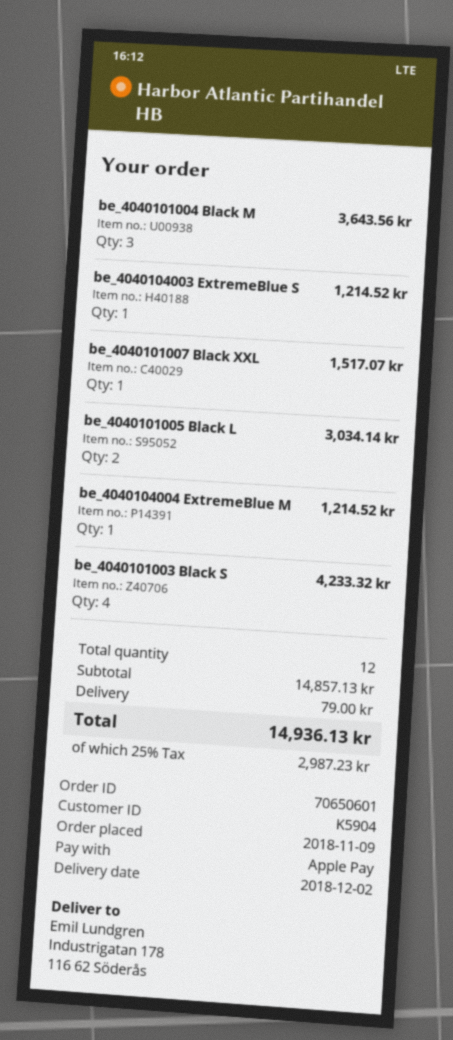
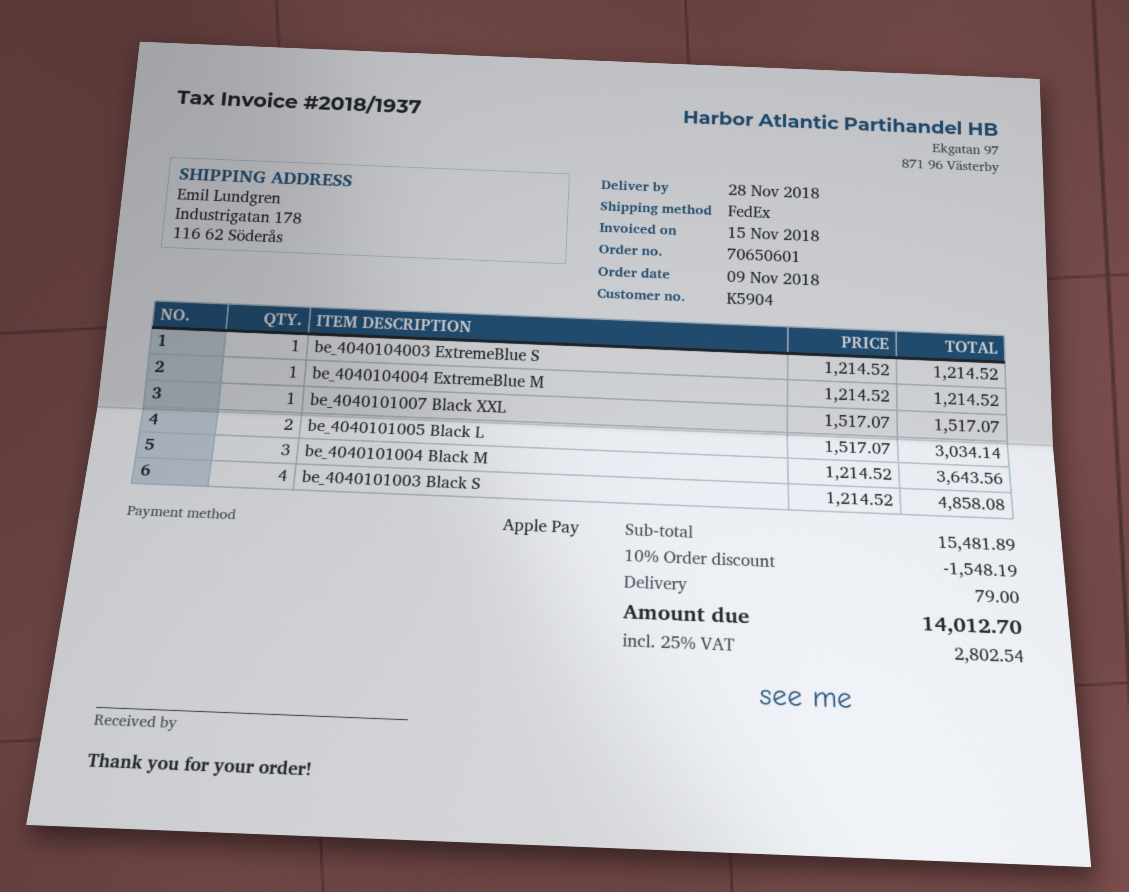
delivery date: 2018-12-02 -> 2018-11-28
be_4040101003 Black S: 4 for 4233.32 -> 4 for 4858.08
subtotal: 14857.13 -> 15481.89
discount: none -> 10% = 1548.19
tax: 25% = 2987.23 -> 25% = 2802.54
total: 14936.13 -> 14012.70

